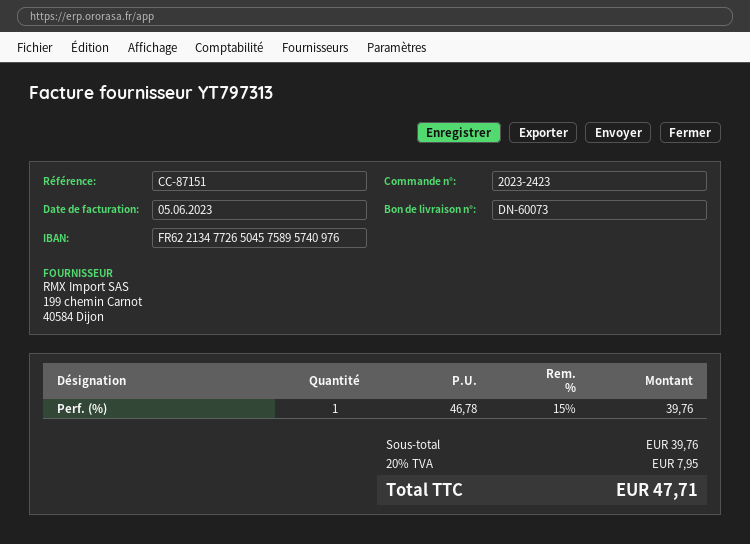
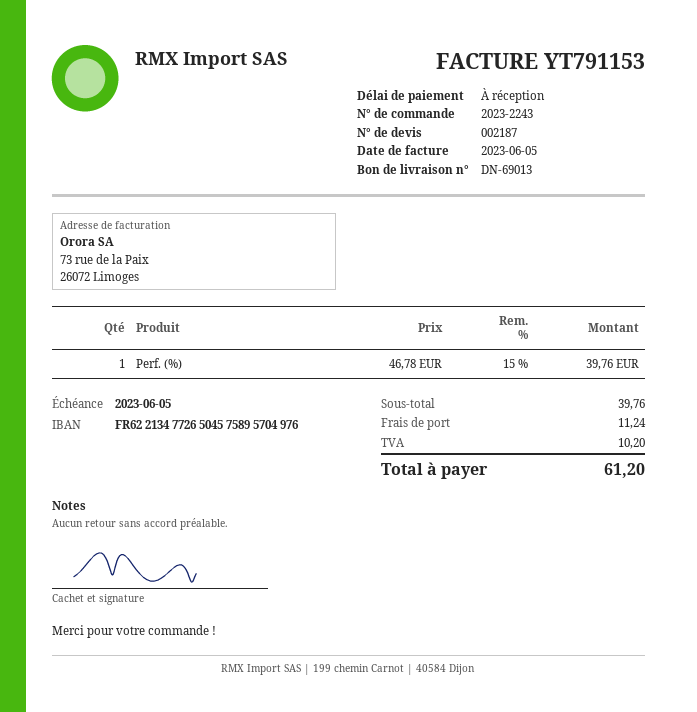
order number: 2023-2423 -> 2023-2243
delivery note number: DN-60073 -> DN-69013
invoice number: YT797313 -> YT791153
bank account: FR6221347726504575895740976 -> FR6221347726504575895704976
shipping: none -> 11.24
tax: 7.95 -> 10.20
total: 47.71 -> 61.20

